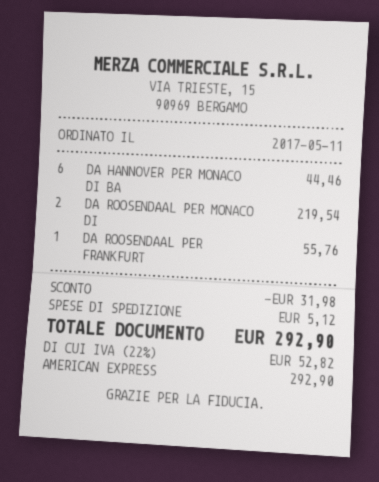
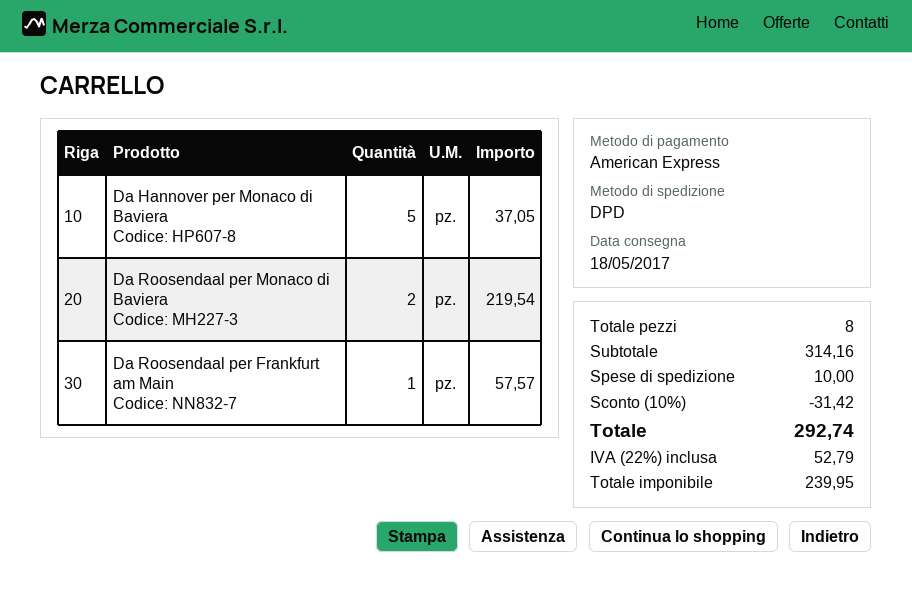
DA HANNOVER PER MONACO DI BA: 6 for 44.46 -> 5 for 37.05
DA ROOSENDAAL PER FRANKFURT: 1 for 55.76 -> 1 for 57.57
discount: 31.98 -> 31.42
shipping: 5.12 -> 10.00
tax: 22% = 52.82 -> 22% = 52.79
total: 292.90 -> 292.74

